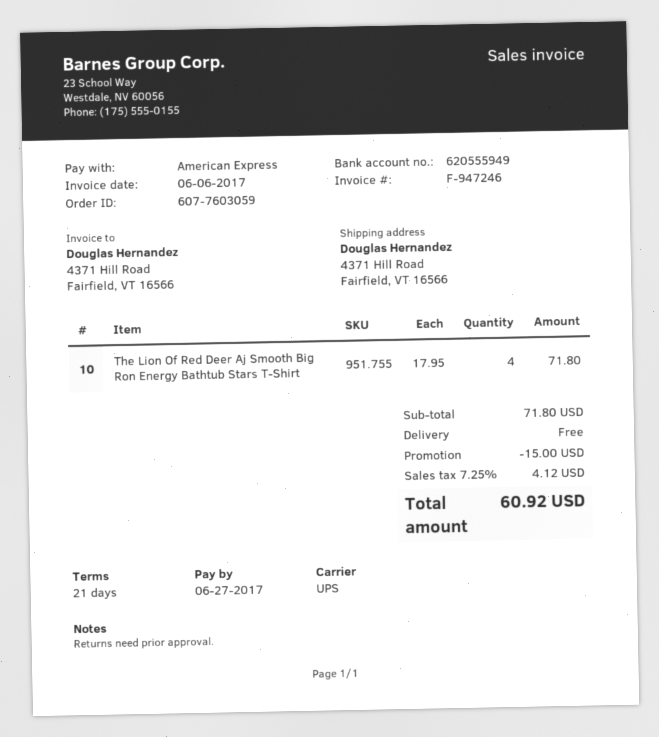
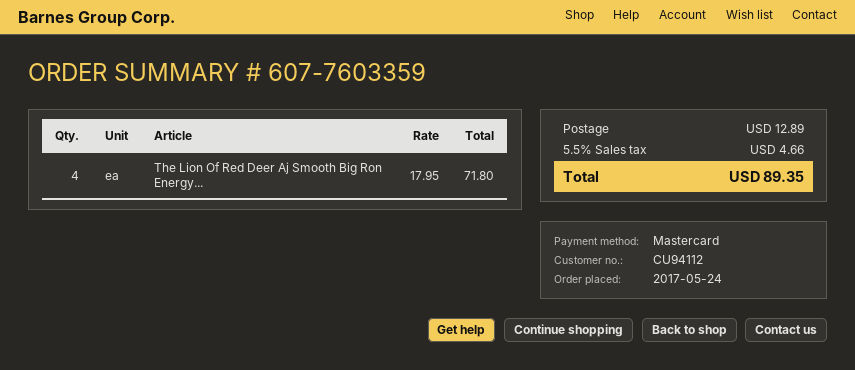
order number: 607-7603059 -> 607-7603359
payment method: American Express -> Mastercard
discount: 15.00 -> none
shipping: 0.00 -> 12.89
tax: 7.25% = 4.12 -> 5.5% = 4.66
total: 60.92 -> 89.35

